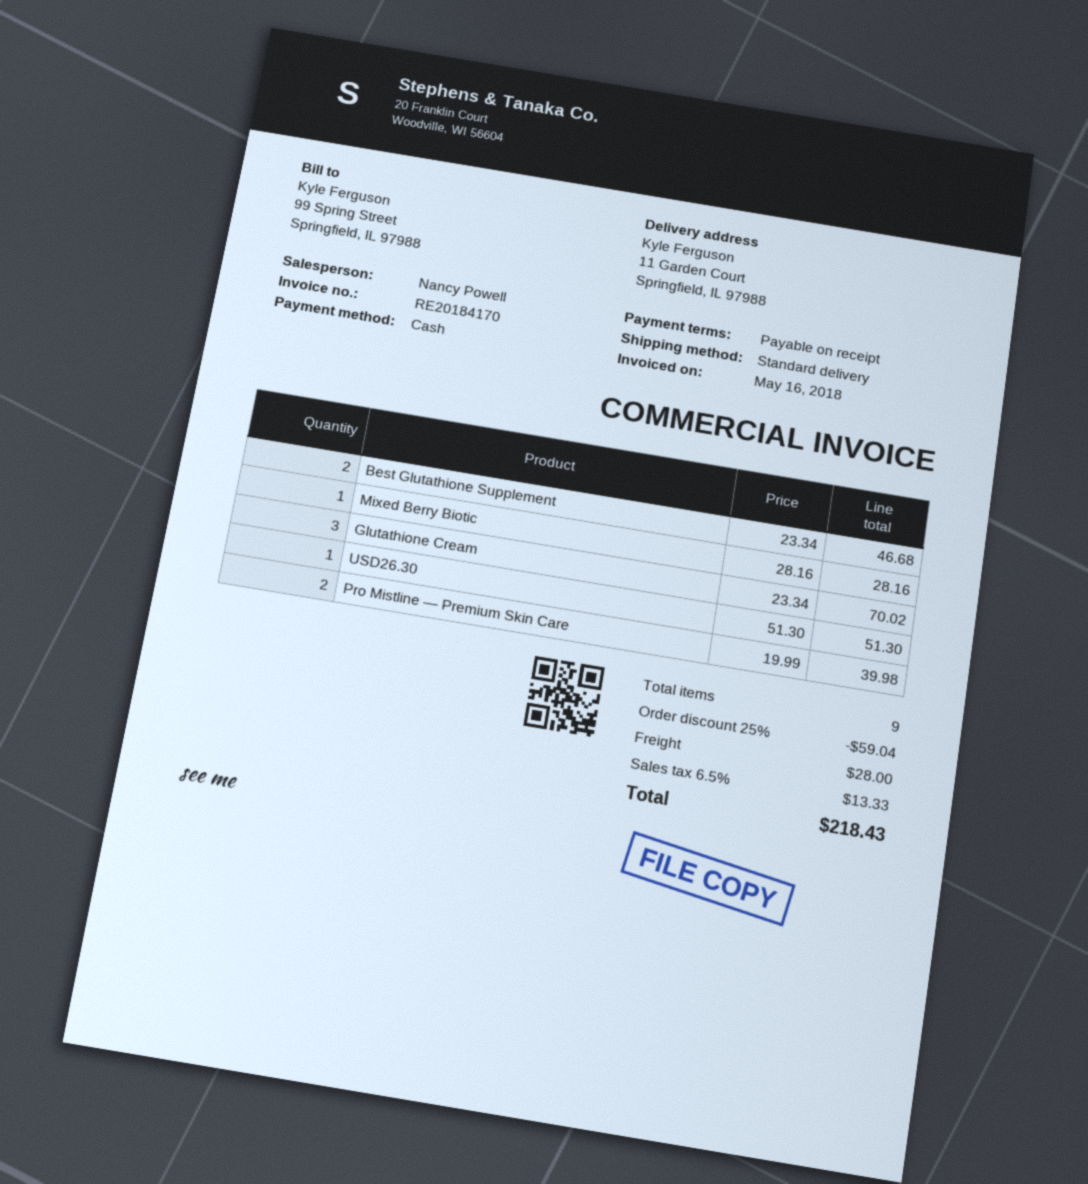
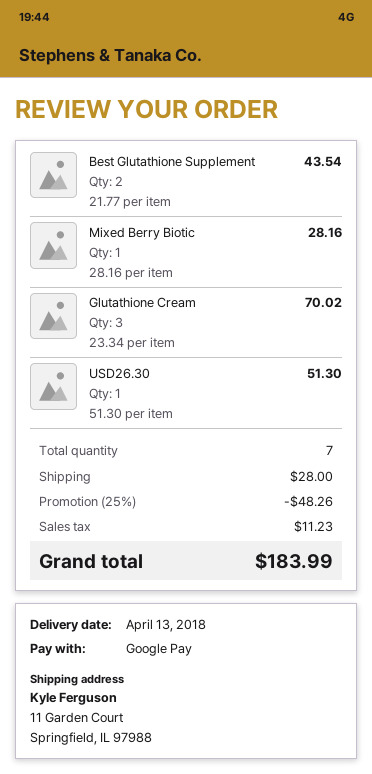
payment method: cash -> Google Pay
Best Glutathione Supplement: 2 x 23.34 = 46.68 -> 2 x 21.77 = 43.54
Pro Mistline — Premium Skin Care: 2 x 19.99 = 39.98 -> none
total quantity: 9 -> 7
discount: 25% = 59.04 -> 25% = 48.26
tax: 13.33 -> 11.23
total: 218.43 -> 183.99

